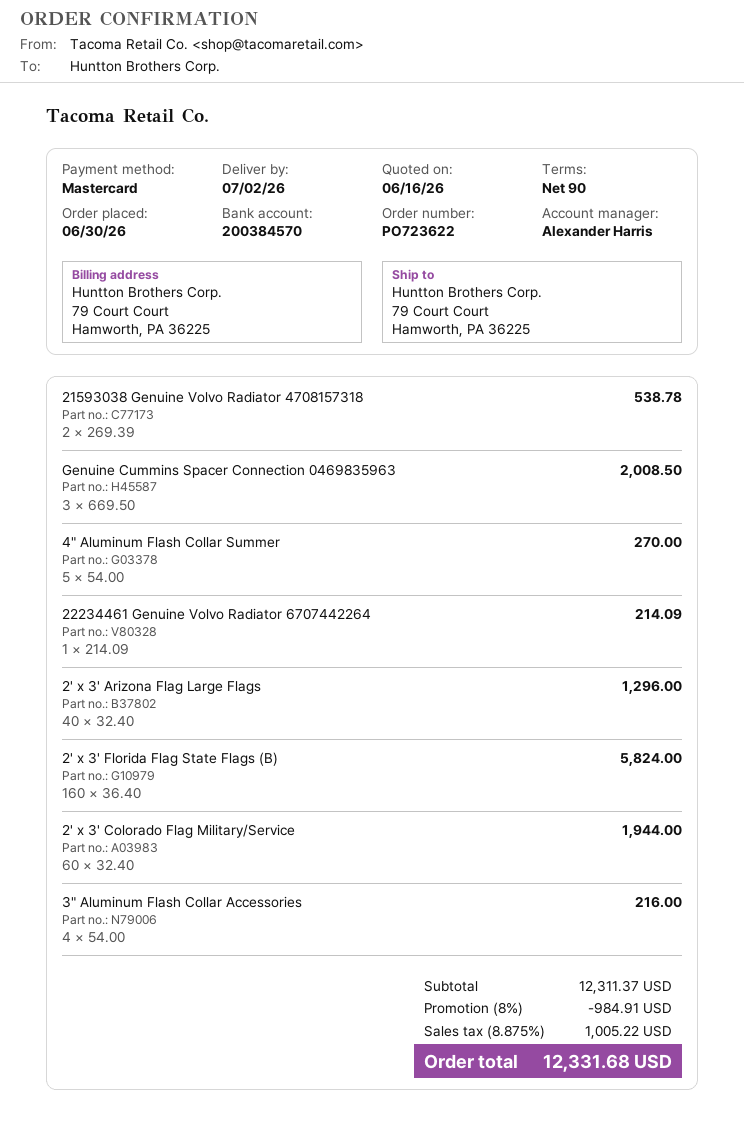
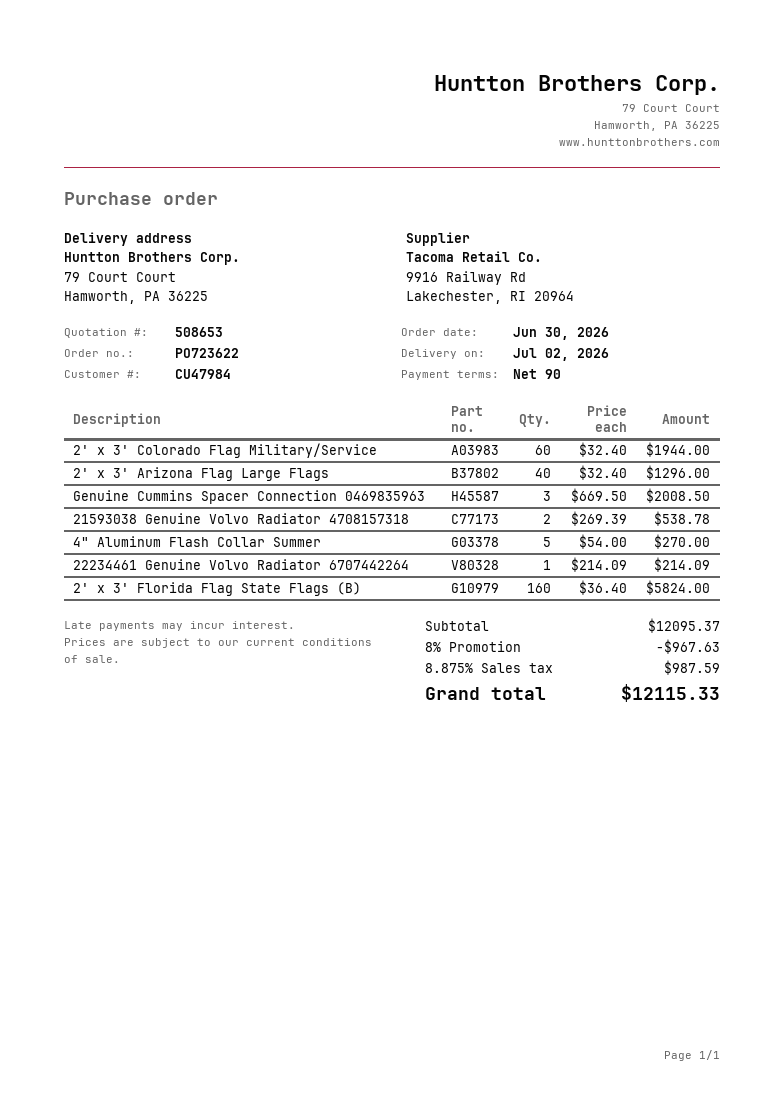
3" Aluminum Flash Collar Accessories: 4 x 54.00 = 216.00 -> none
subtotal: 12311.37 -> 12095.37
discount: 8% = 984.91 -> 8% = 967.63
tax: 8.875% = 1005.22 -> 8.875% = 987.59
total: 12331.68 -> 12115.33

